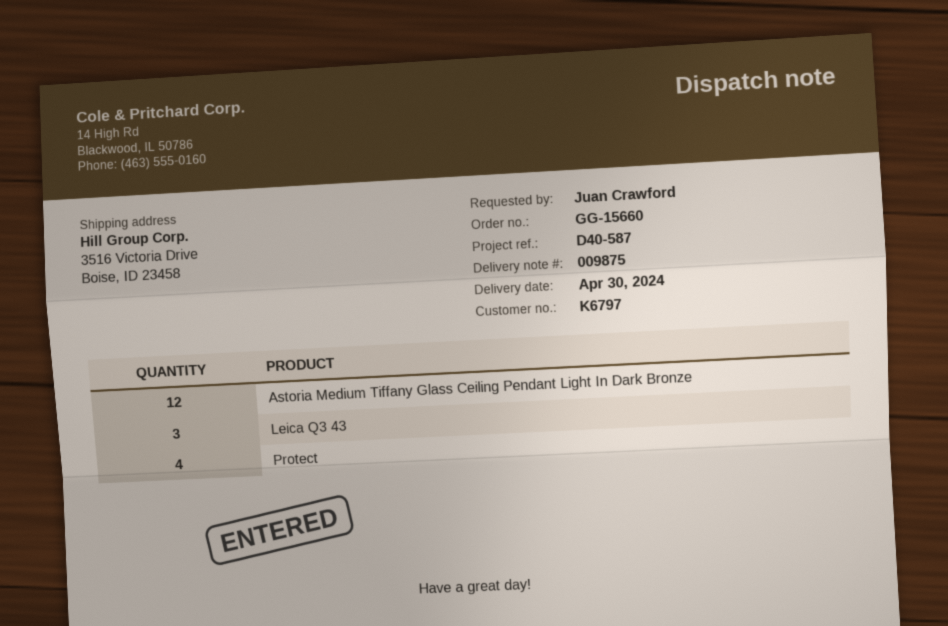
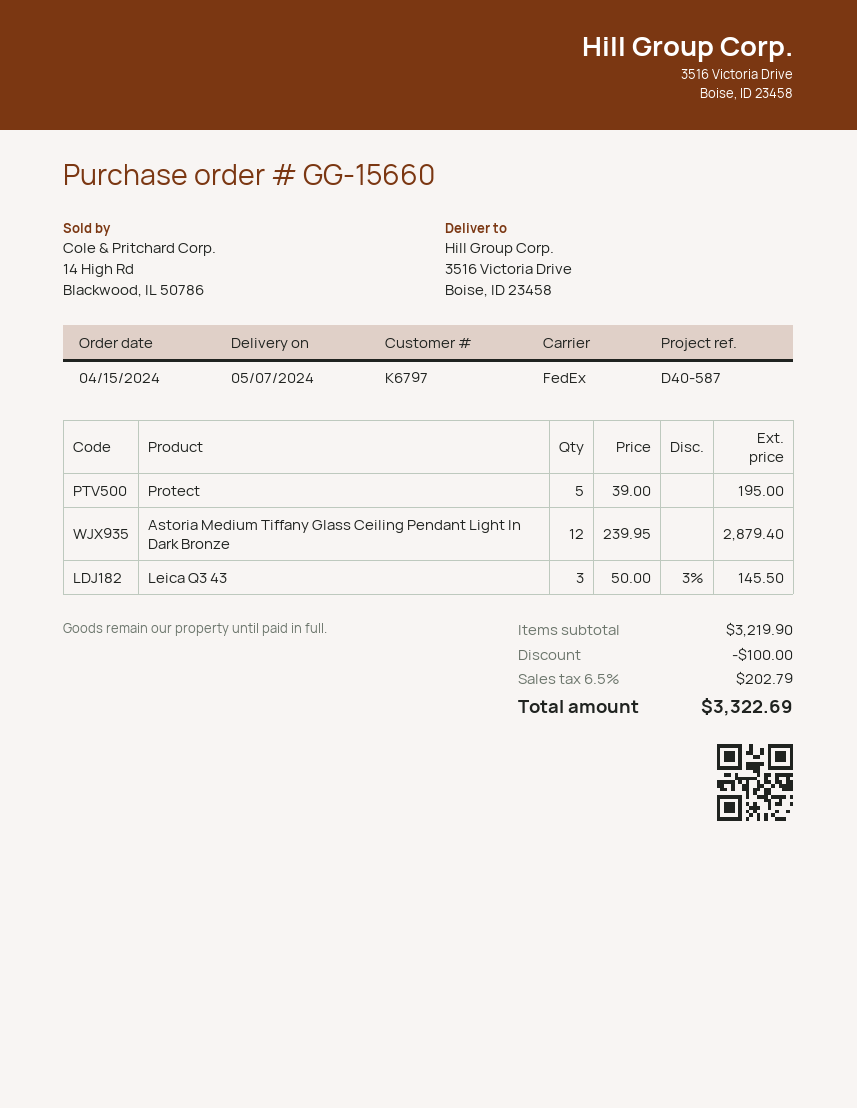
delivery date: 2024-04-30 -> 2024-05-07
Protect: 4 -> 5

